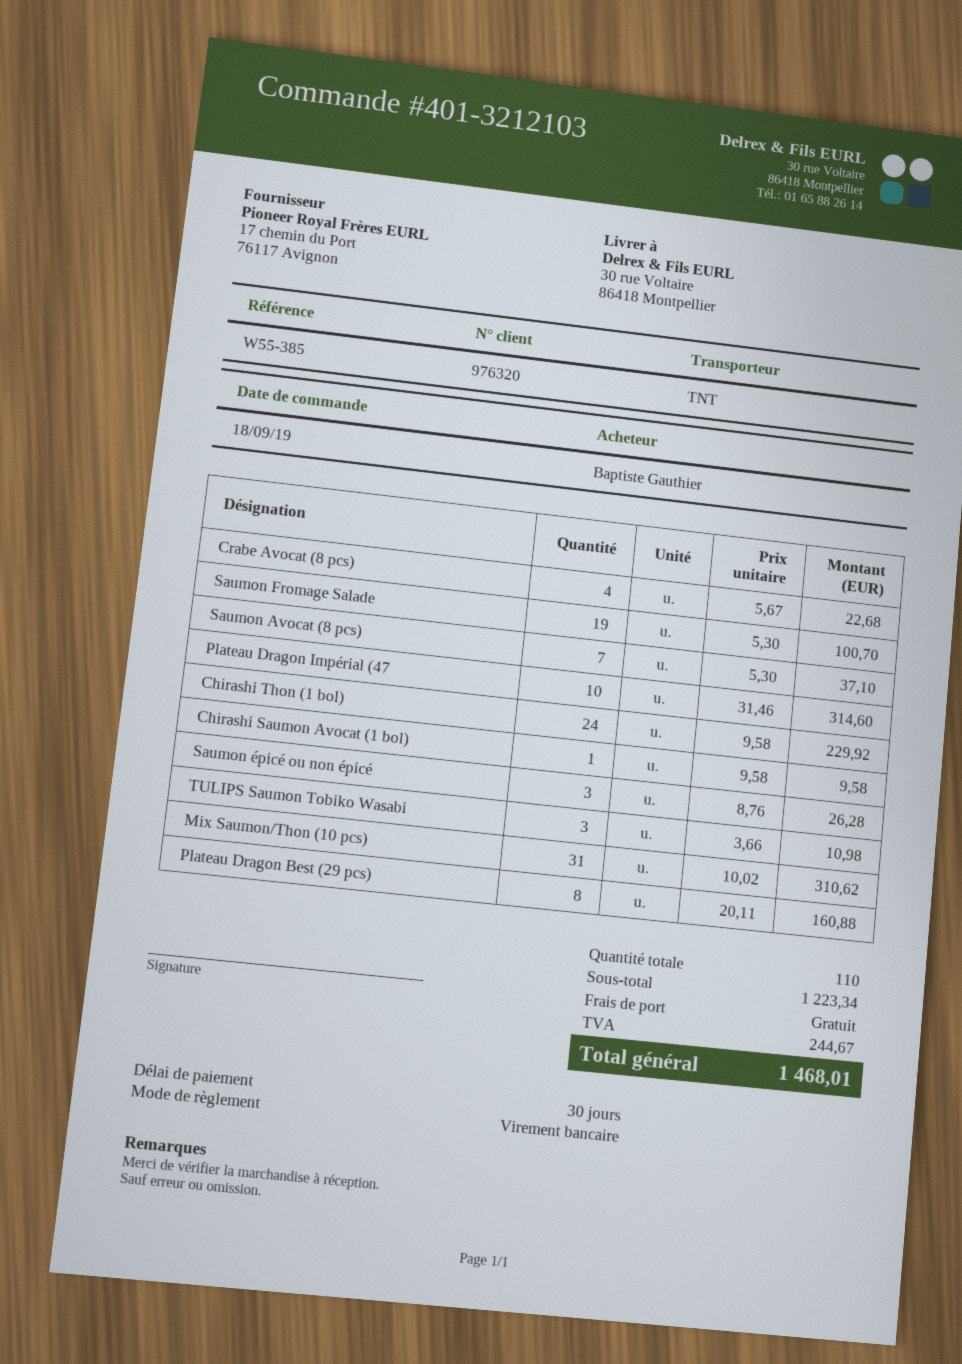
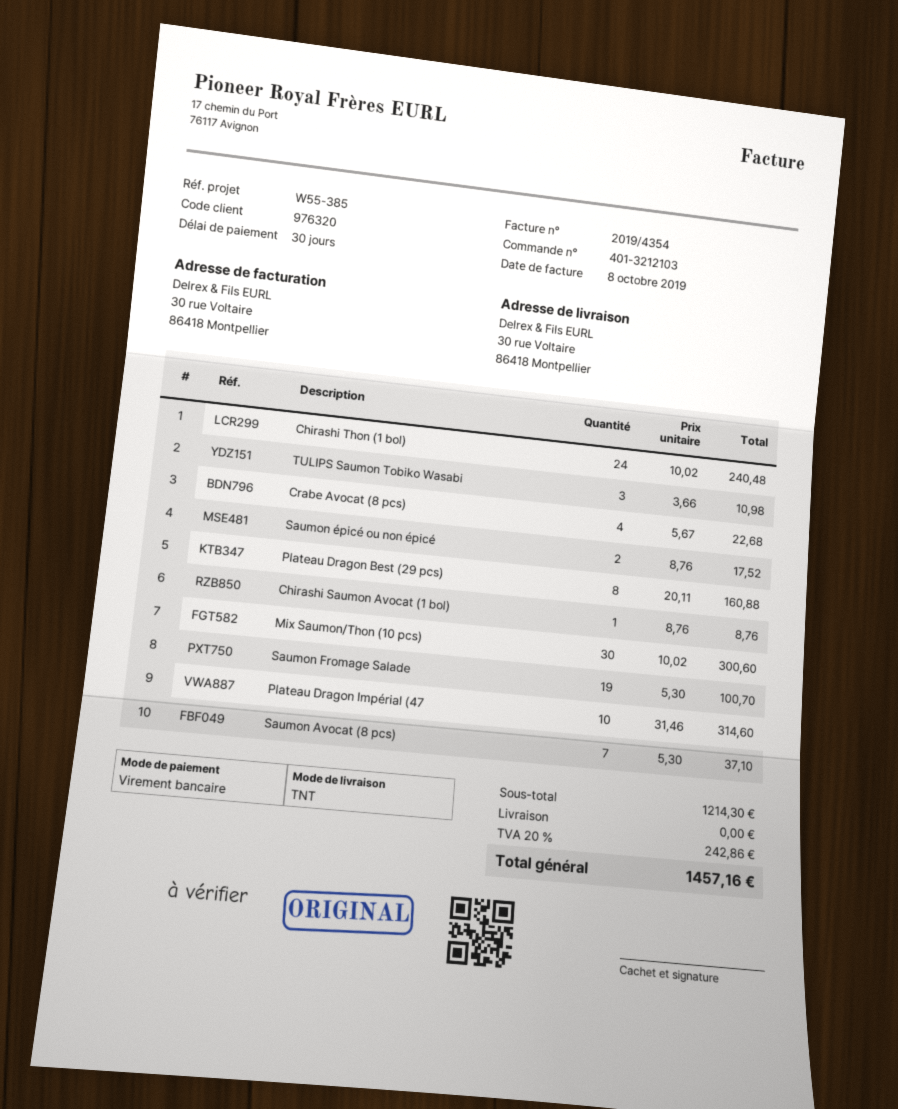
Chirashi Thon (1 bol): 24 x 9.58 = 229.92 -> 24 x 10.02 = 240.48
Chirashi Saumon Avocat (1 bol): 1 x 9.58 = 9.58 -> 1 x 8.76 = 8.76
Saumon épicé ou non épicé: 3 x 8.76 = 26.28 -> 2 x 8.76 = 17.52
Mix Saumon/Thon (10 pcs): 31 x 10.02 = 310.62 -> 30 x 10.02 = 300.60
subtotal: 1223.34 -> 1214.30
tax: 244.67 -> 242.86
total: 1468.01 -> 1457.16

